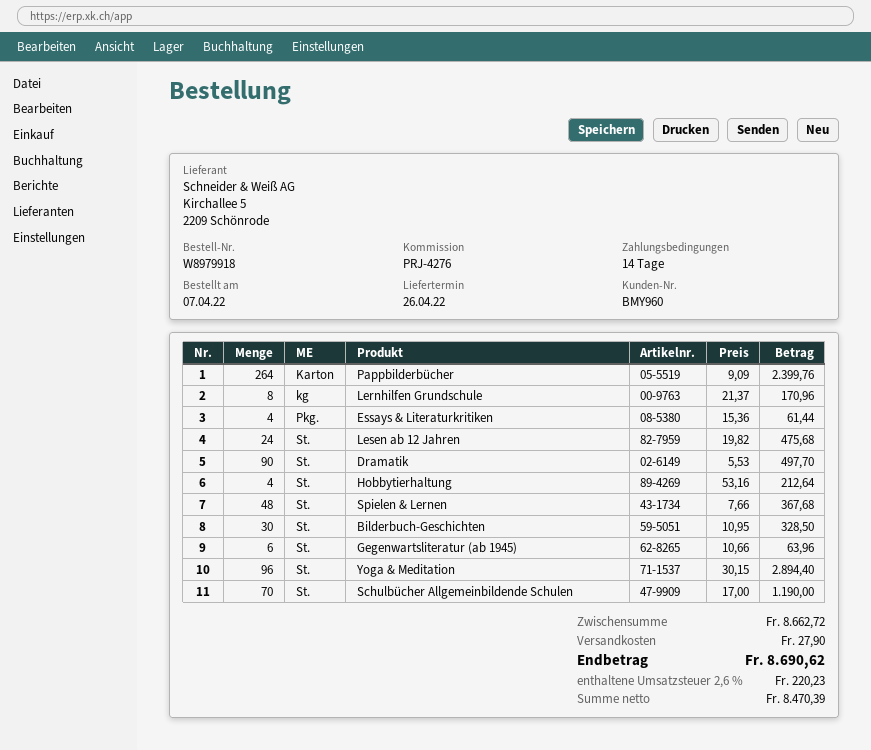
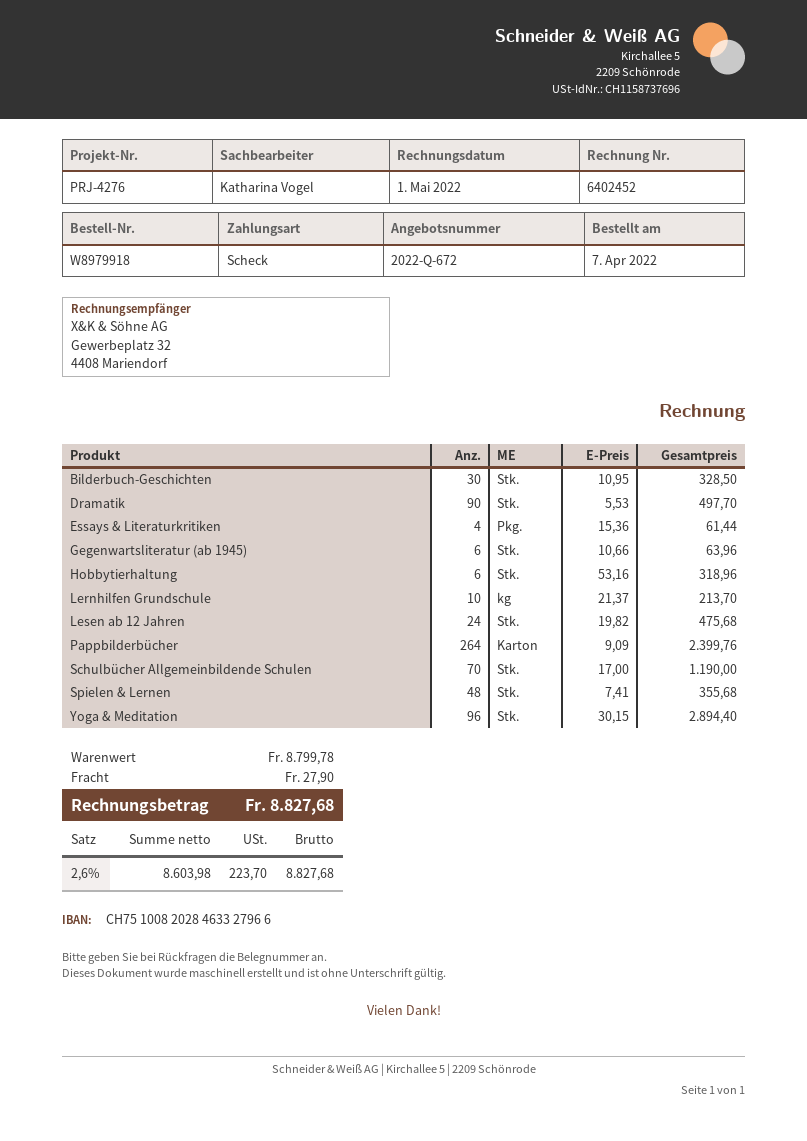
Lernhilfen Grundschule: 8 x 21.37 = 170.96 -> 10 x 21.37 = 213.70
Hobbytierhaltung: 4 x 53.16 = 212.64 -> 6 x 53.16 = 318.96
Spielen & Lernen: 48 x 7.66 = 367.68 -> 48 x 7.41 = 355.68
subtotal: 8662.72 -> 8799.78
net: 8470.39 -> 8603.98
tax: 2.6% = 220.23 -> 2.6% = 223.70
total: 8690.62 -> 8827.68

